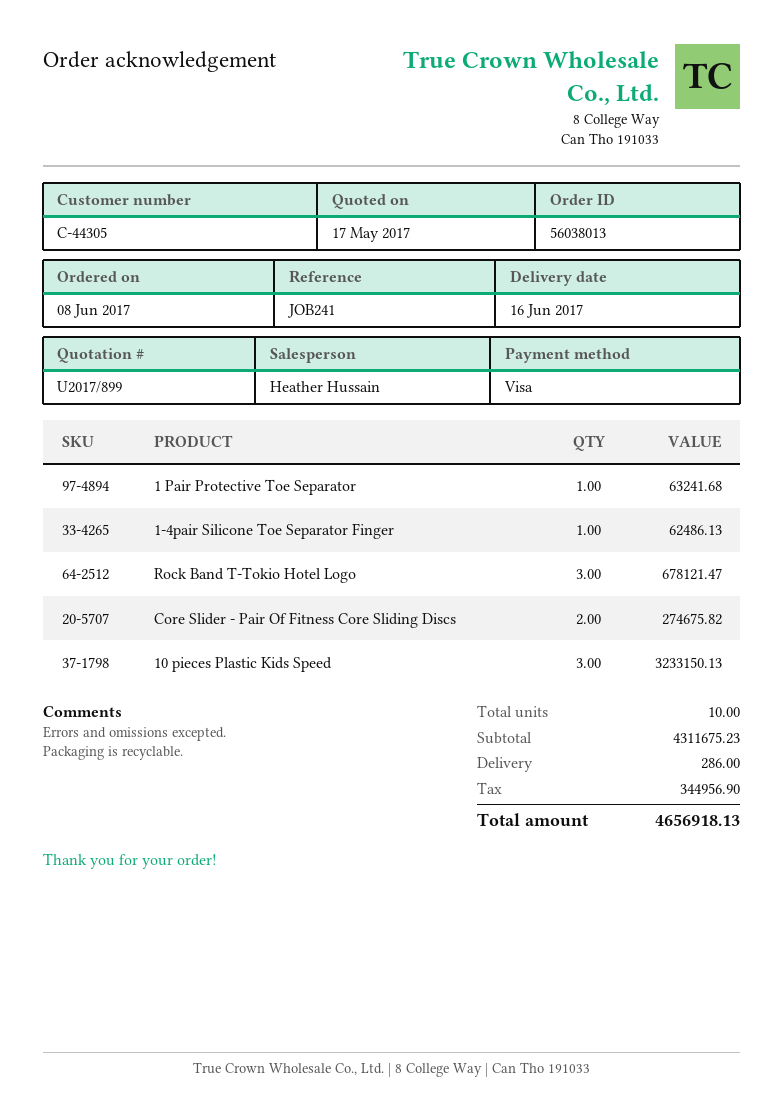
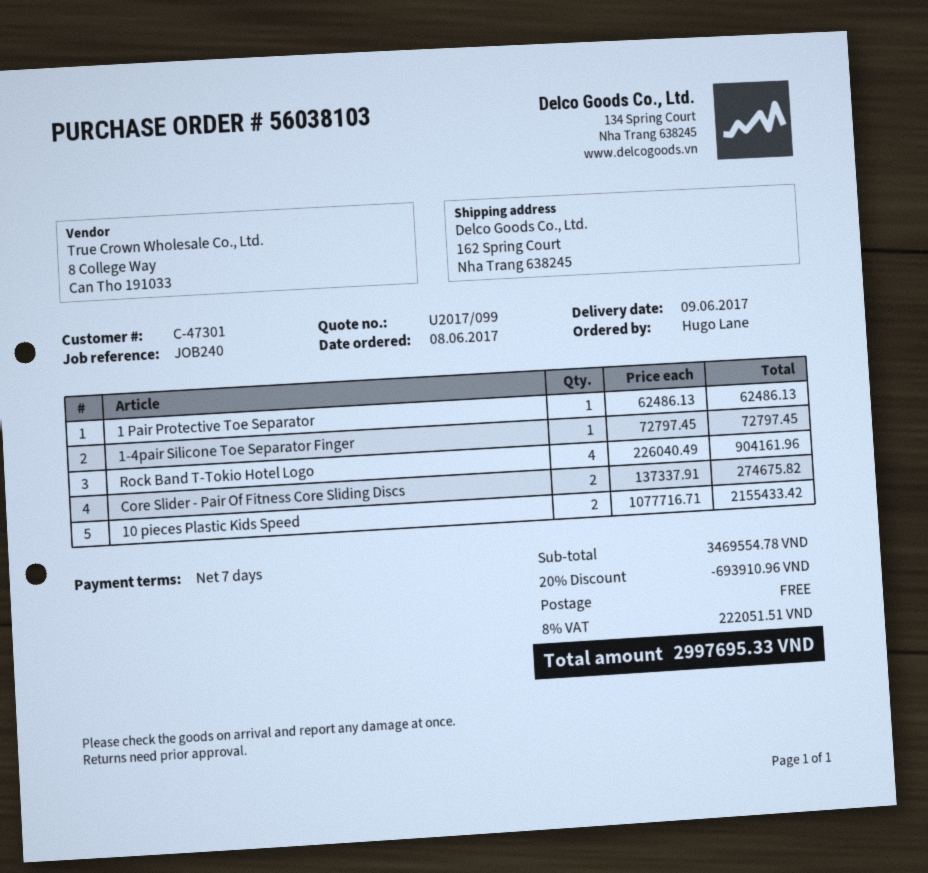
quote number: U2017/899 -> U2017/099
order number: 56038013 -> 56038103
delivery date: 2017-06-16 -> 2017-06-09
customer number: C-44305 -> C-47301
reference: JOB241 -> JOB240
1 Pair Protective Toe Separator: 1 for 63241.68 -> 1 for 62486.13
1-4pair Silicone Toe Separator Finger: 1 for 62486.13 -> 1 for 72797.45
Rock Band T-Tokio Hotel Logo: 3 for 678121.47 -> 4 for 904161.96
10 pieces Plastic Kids Speed: 3 for 3233150.13 -> 2 for 2155433.42
subtotal: 4311675.23 -> 3469554.78
discount: none -> 20% = 693910.96
shipping: 286.00 -> 0.00
tax: 344956.90 -> 222051.51
total: 4656918.13 -> 2997695.33

